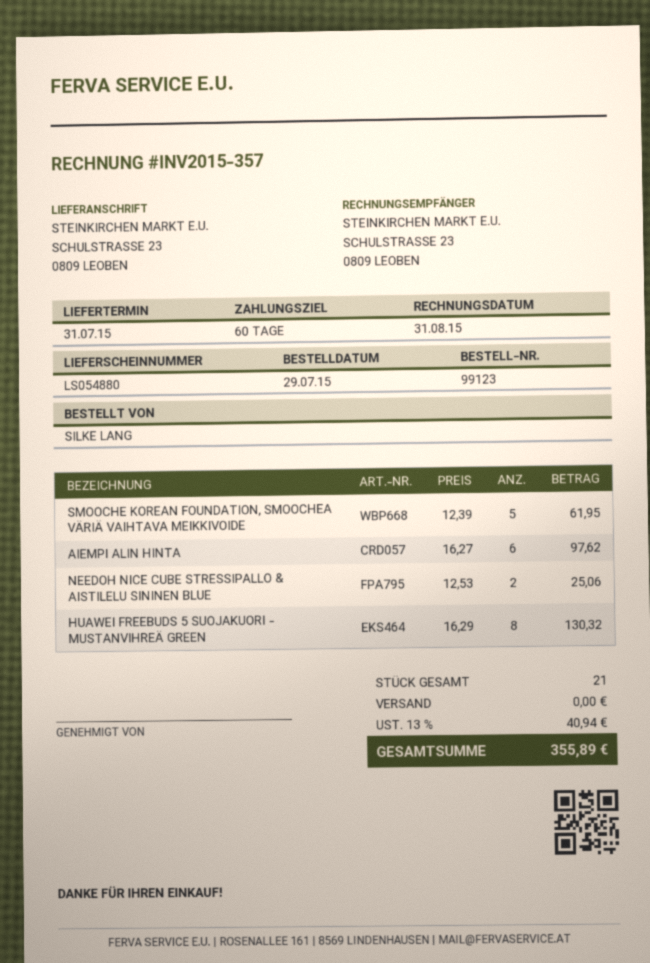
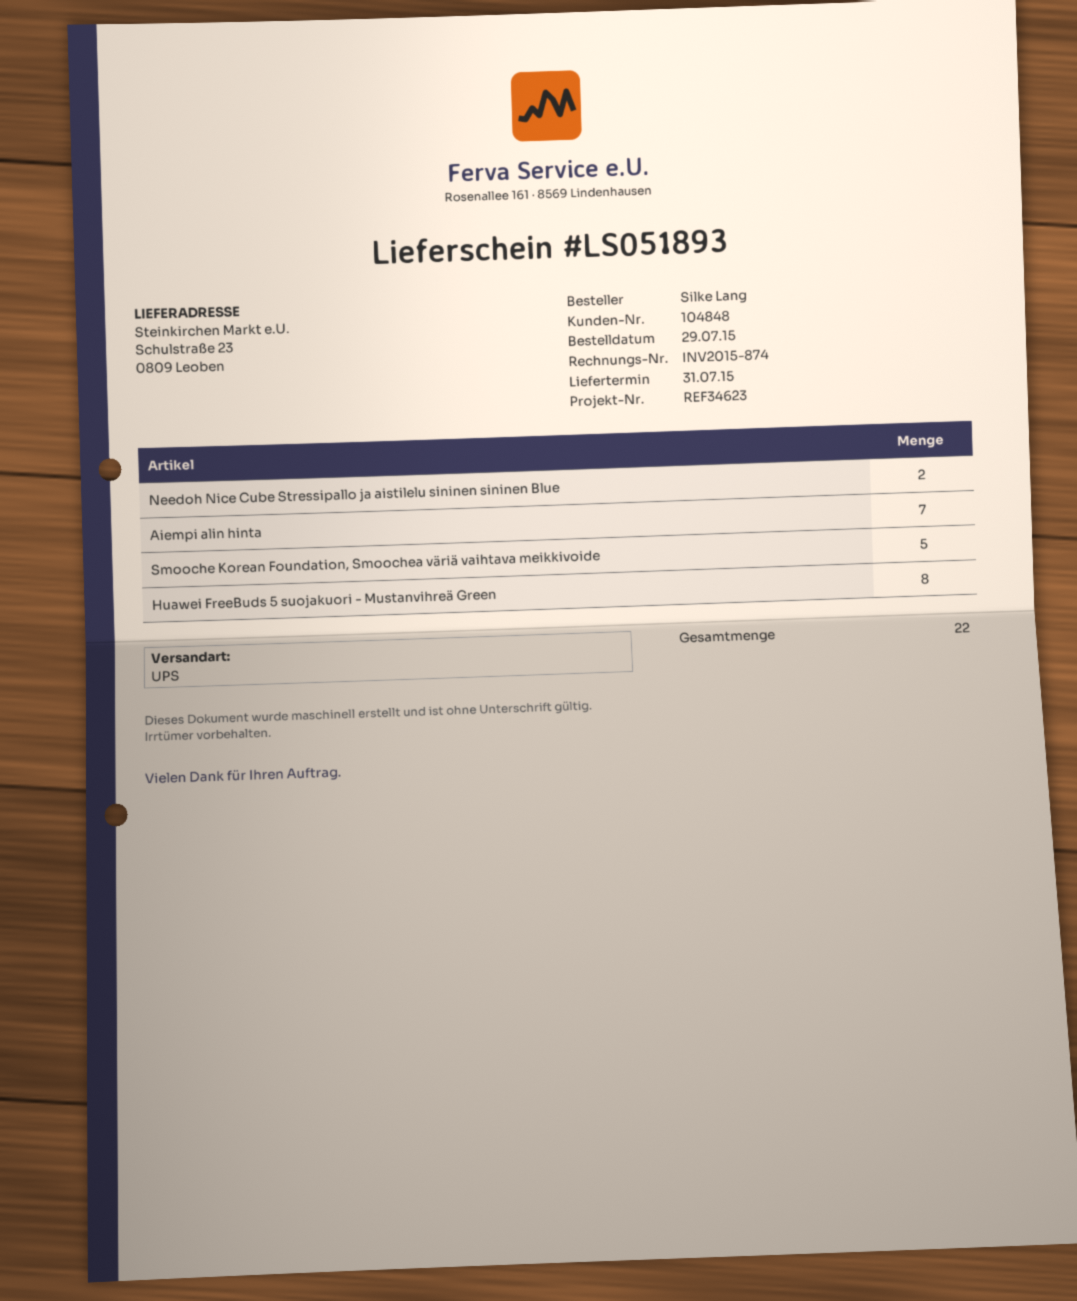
delivery note number: LS054880 -> LS051893
invoice number: INV2015-357 -> INV2015-874
AIEMPI ALIN HINTA: 6 -> 7
NEEDOH NICE CUBE STRESSIPALLO & AISTILELU SININEN BLUE: 2 -> none
Needoh Nice Cube Stressipallo ja aistilelu sininen sininen Blue: none -> 2
total quantity: 21 -> 22

